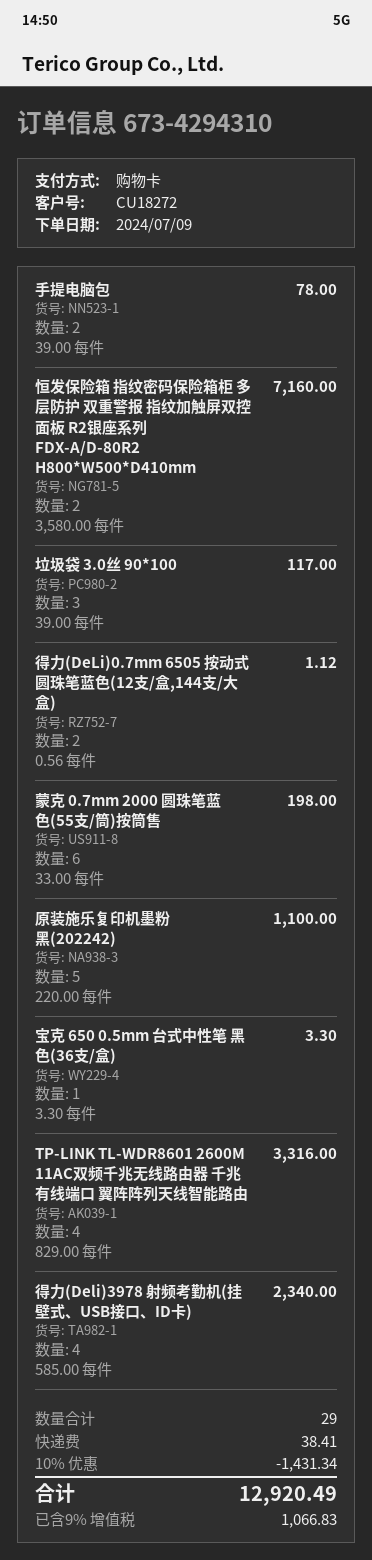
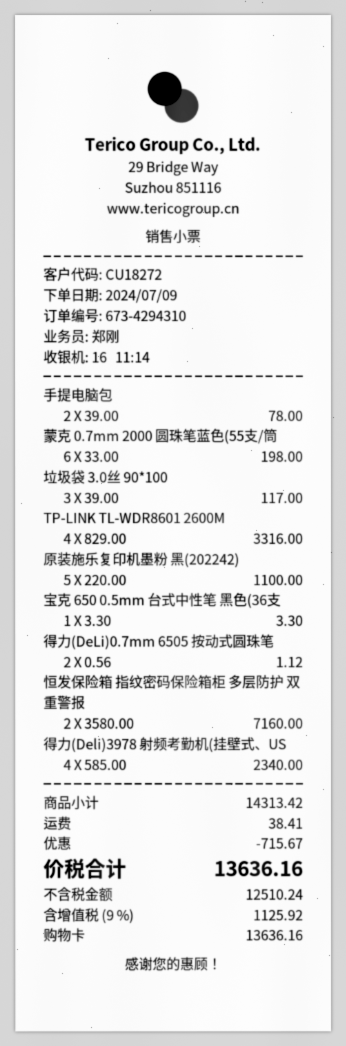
discount: 1431.34 -> 715.67
tax: 9% = 1066.83 -> 9% = 1125.92
total: 12920.49 -> 13636.16

